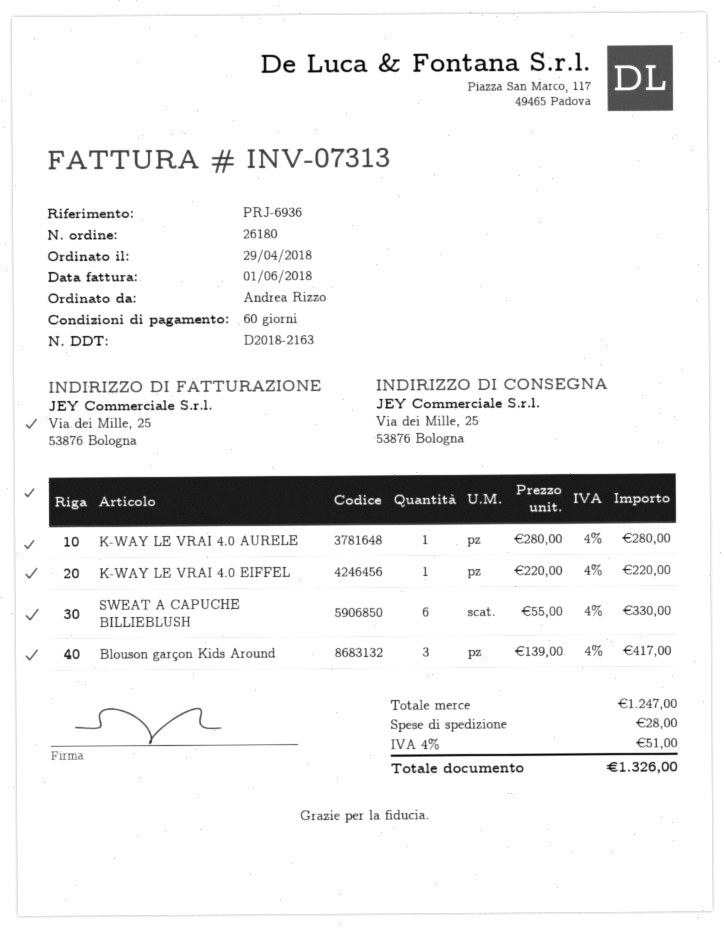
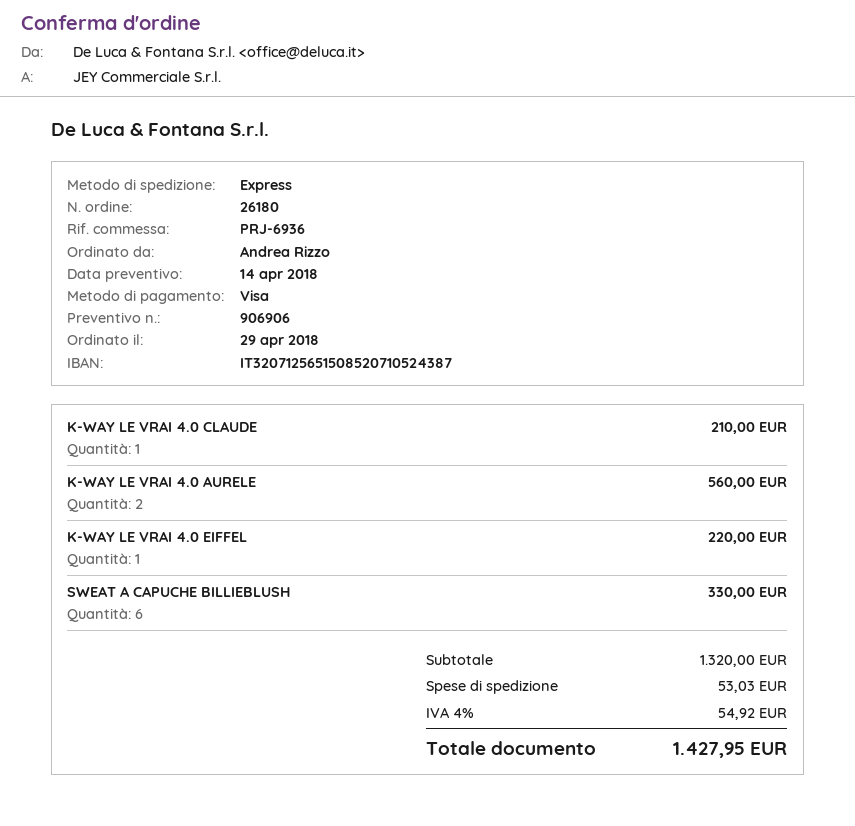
K-WAY LE VRAI 4.0 AURELE: 1 for 280.00 -> 2 for 560.00
Blouson garçon Kids Around: 3 for 417.00 -> none
K-WAY LE VRAI 4.0 CLAUDE: none -> 1 for 210.00
subtotal: 1247.00 -> 1320.00
shipping: 28.00 -> 53.03
tax: 4% = 51.00 -> 4% = 54.92
total: 1326.00 -> 1427.95

